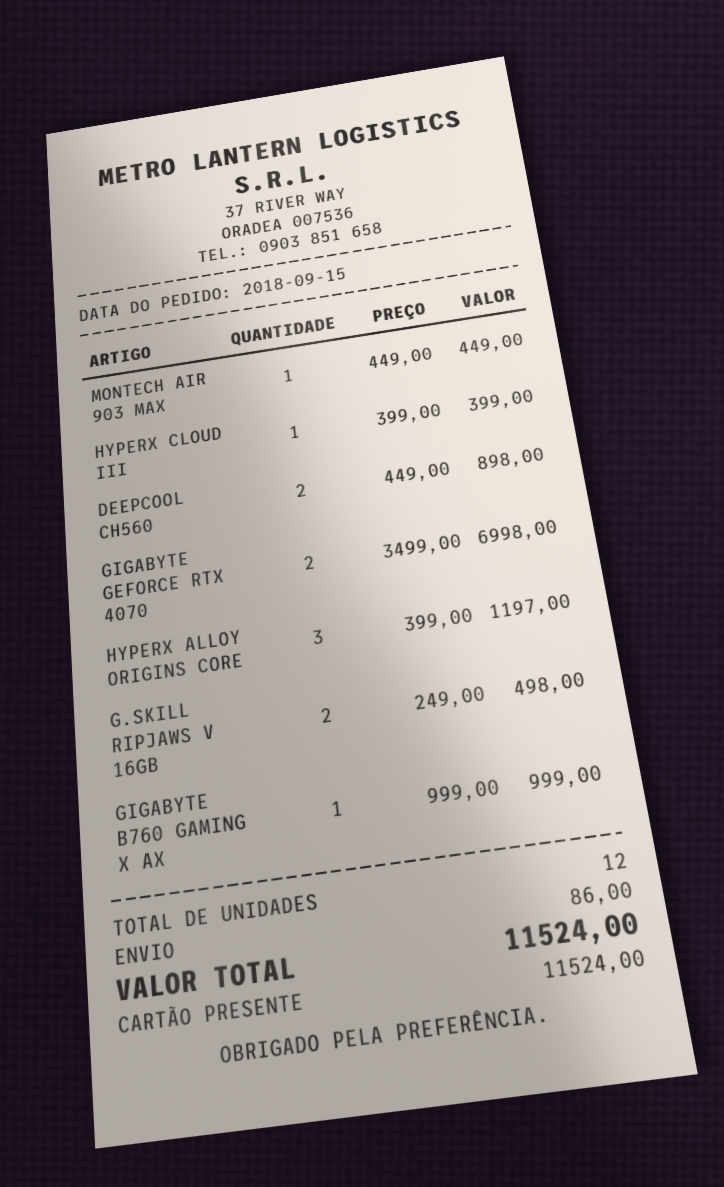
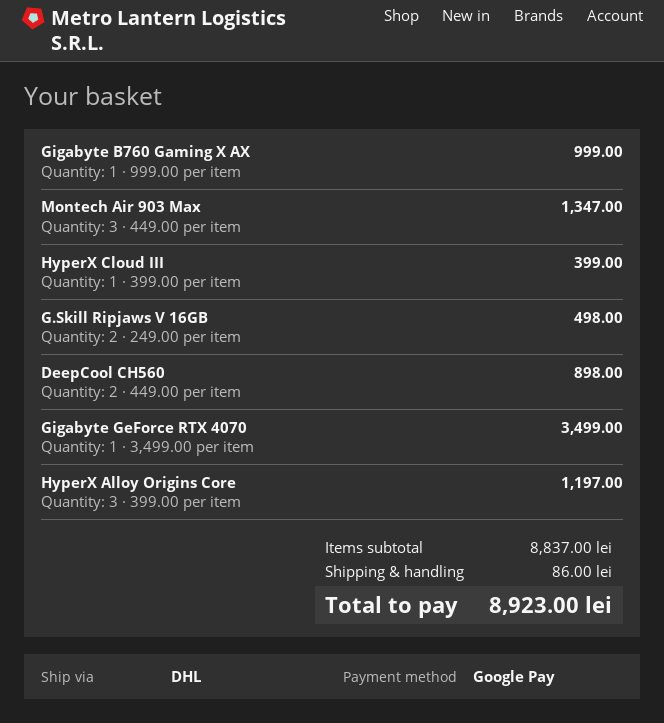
payment method: gift card -> Google Pay
MONTECH AIR 903 MAX: 1 x 449.00 = 449.00 -> 3 x 449.00 = 1347.00
GIGABYTE GEFORCE RTX 4070: 2 x 3499.00 = 6998.00 -> 1 x 3499.00 = 3499.00
total: 11524.00 -> 8923.00

